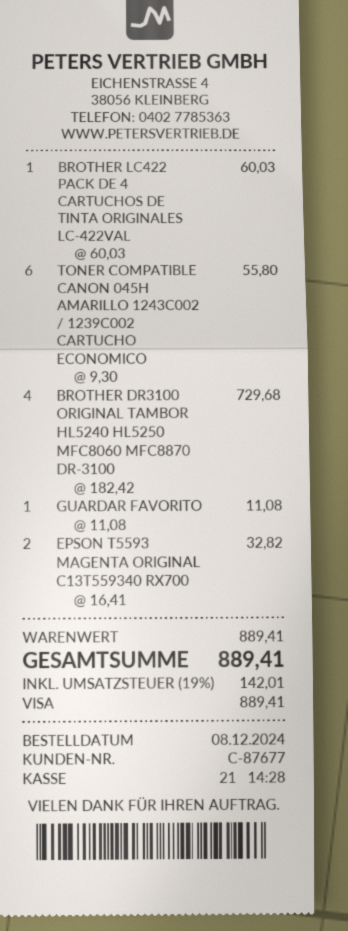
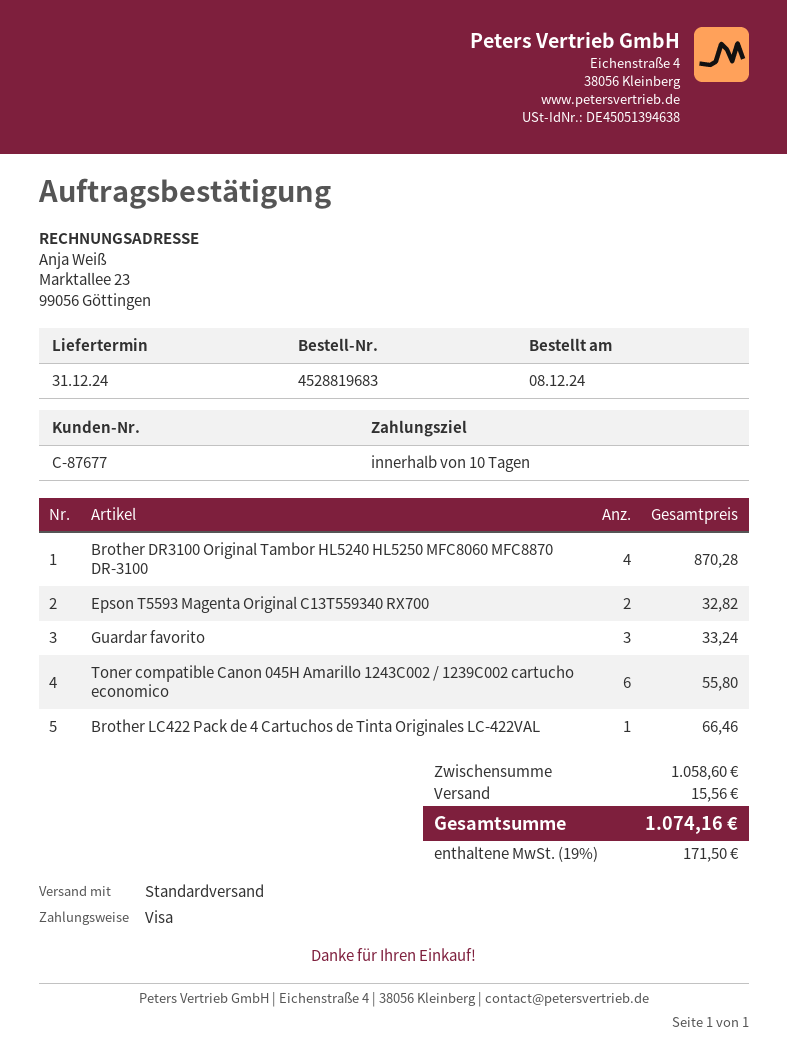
BROTHER LC422 PACK DE 4 CARTUCHOS DE TINTA ORIGINALES LC-422VAL: 1 for 60.03 -> 1 for 66.46
BROTHER DR3100 ORIGINAL TAMBOR HL5240 HL5250 MFC8060 MFC8870 DR-3100: 4 for 729.68 -> 4 for 870.28
GUARDAR FAVORITO: 1 for 11.08 -> 3 for 33.24
subtotal: 889.41 -> 1058.60
shipping: none -> 15.56
tax: 19% = 142.01 -> 19% = 171.50
total: 889.41 -> 1074.16

